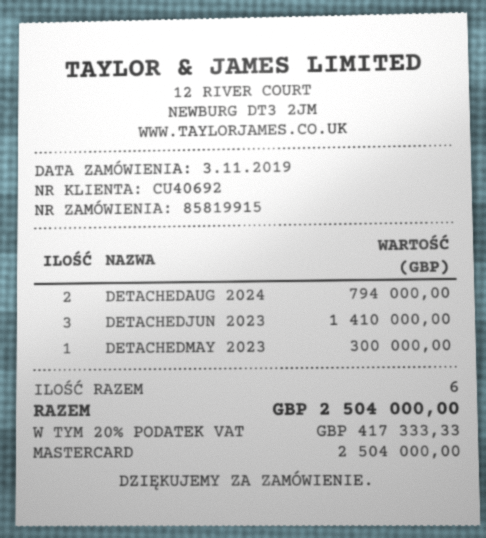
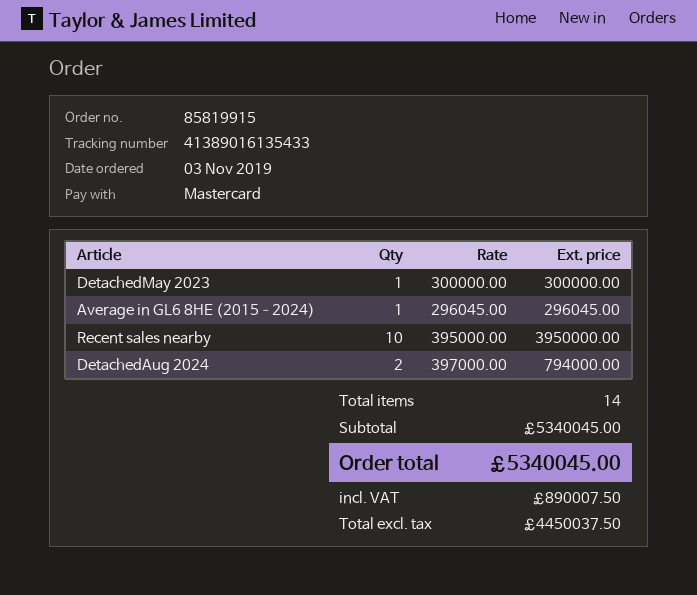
DETACHEDJUN 2023: 3 for 1410000.00 -> none
Average in GL6 8HE (2015–2024): none -> 1 for 296045.00
Recent sales nearby: none -> 10 for 3950000.00
total quantity: 6 -> 14
tax: 417333.33 -> 890007.50
total: 2504000.00 -> 5340045.00

